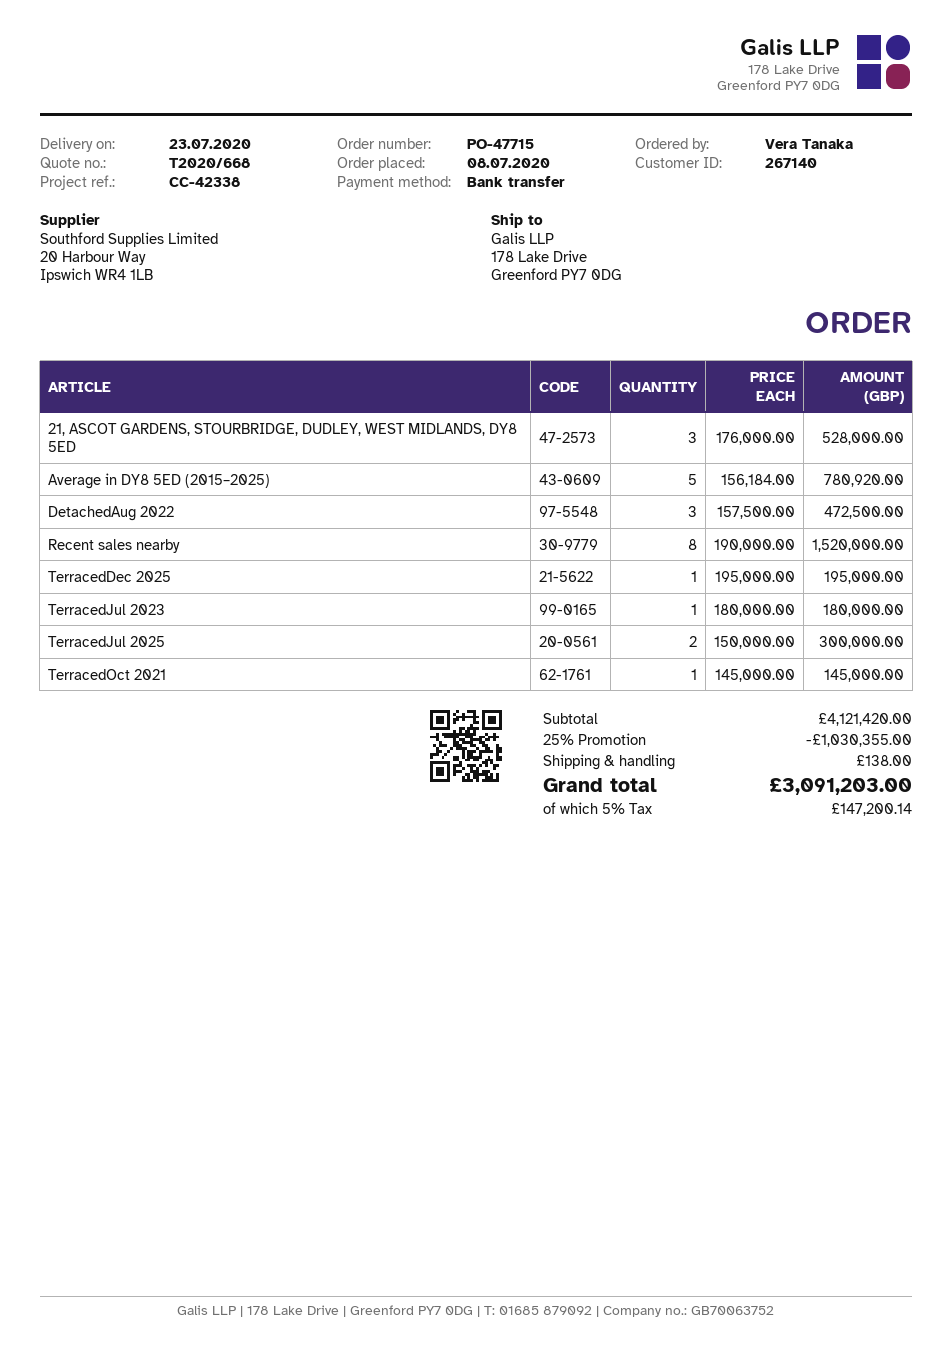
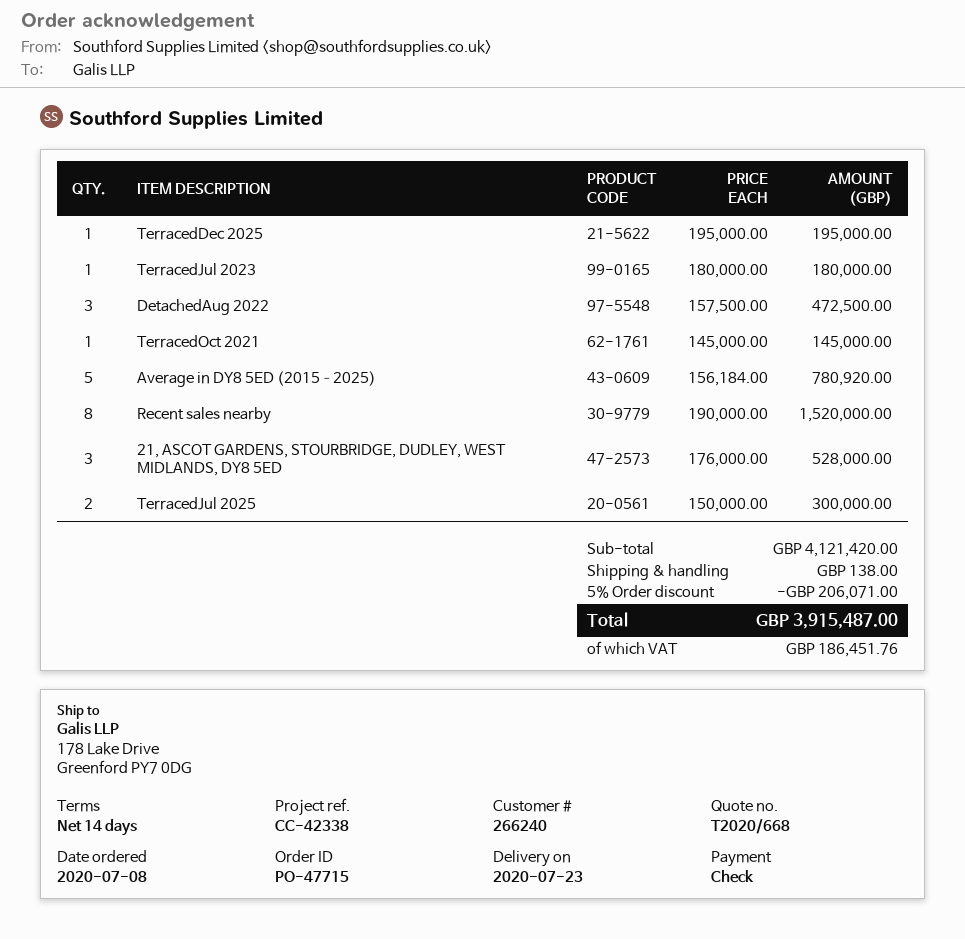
customer number: 267140 -> 266240
payment method: bank transfer -> cheque
discount: 25% = 1030355.00 -> 5% = 206071.00
tax: 147200.14 -> 186451.76
total: 3091203.00 -> 3915487.00

